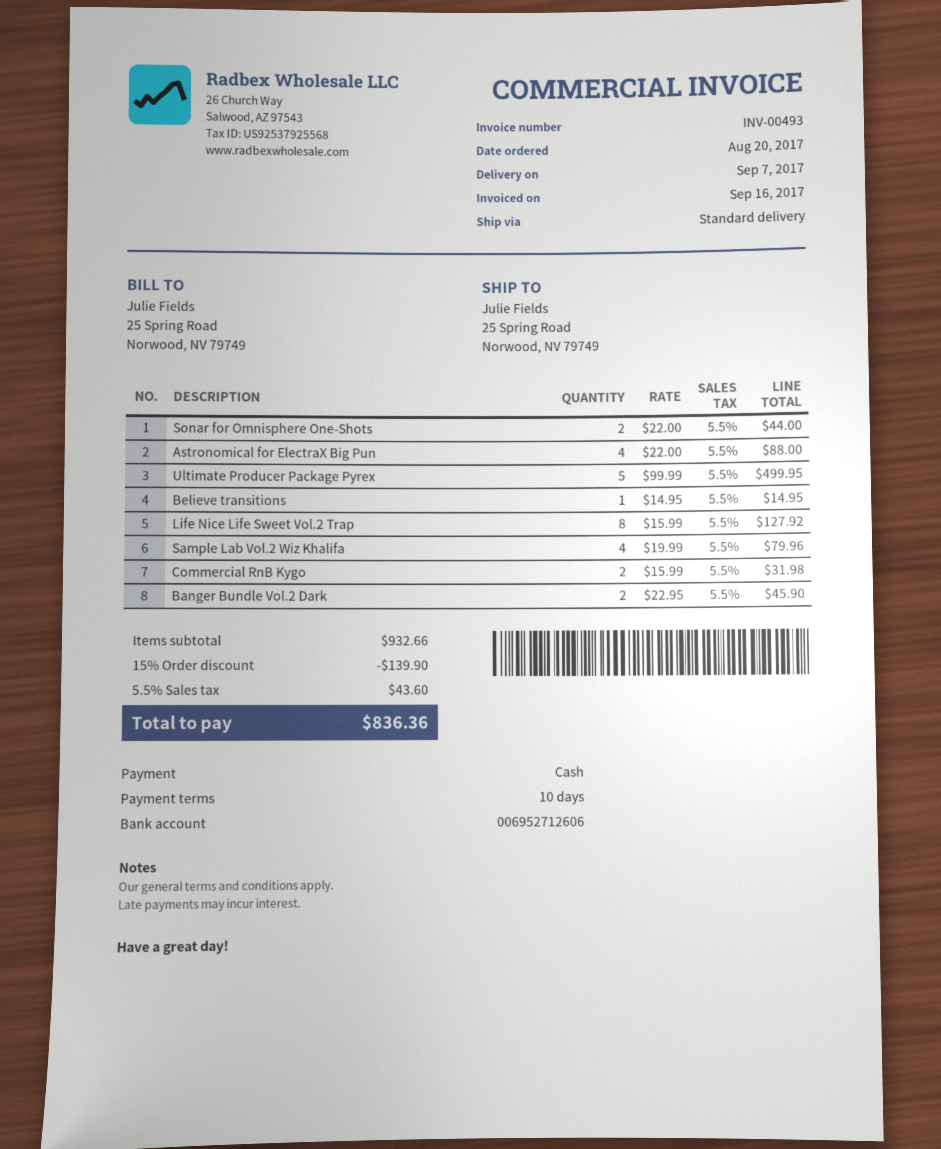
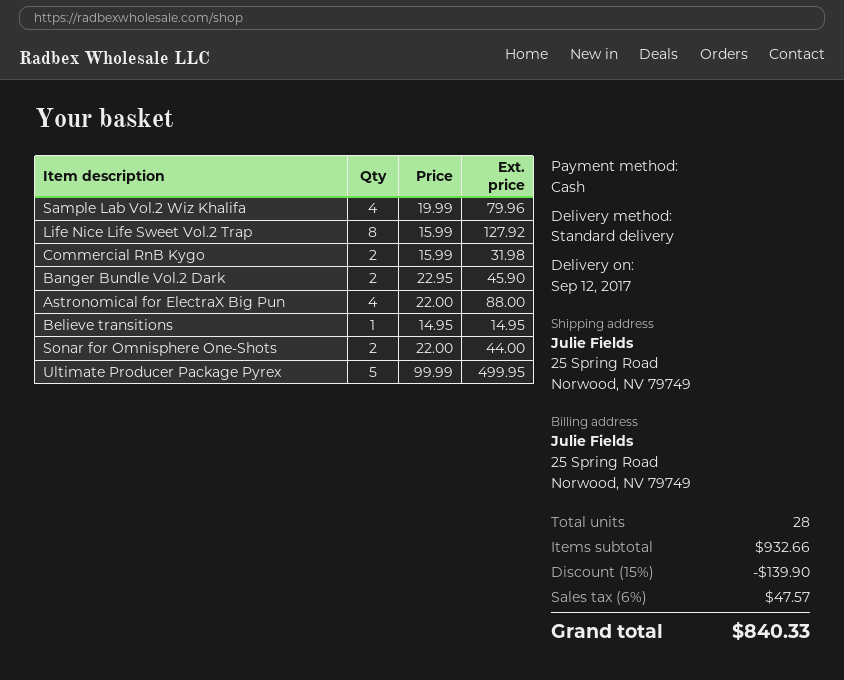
delivery date: 2017-09-07 -> 2017-09-12
tax: 5.5% = 43.60 -> 6% = 47.57
total: 836.36 -> 840.33

